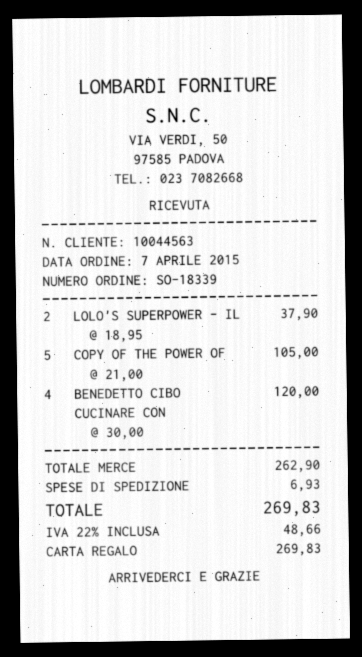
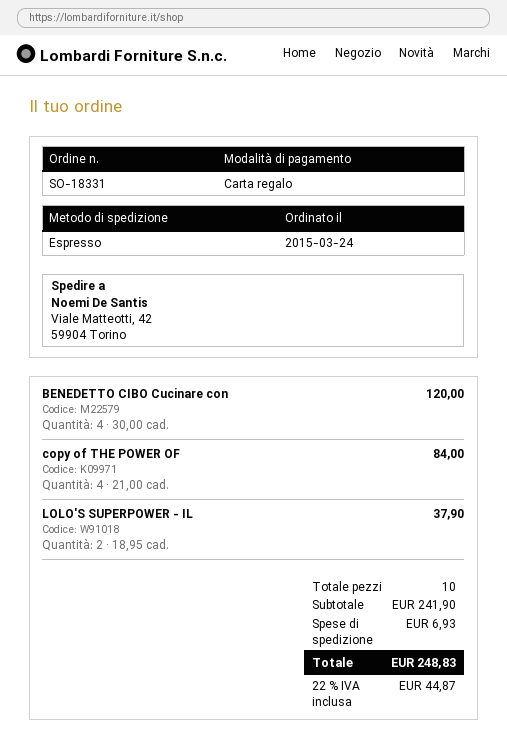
order number: SO-18339 -> SO-18331
order date: 2015-04-07 -> 2015-03-24
COPY OF THE POWER OF: 5 x 21.00 = 105.00 -> 4 x 21.00 = 84.00
subtotal: 262.90 -> 241.90
tax: 22% = 48.66 -> 22% = 44.87
total: 269.83 -> 248.83

